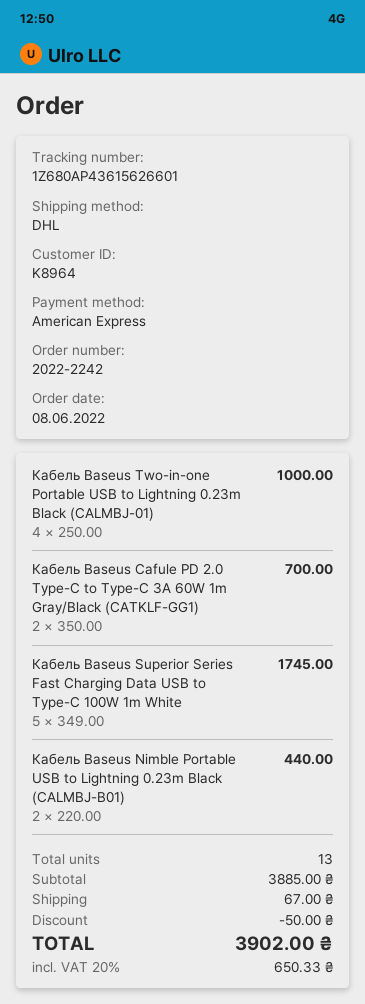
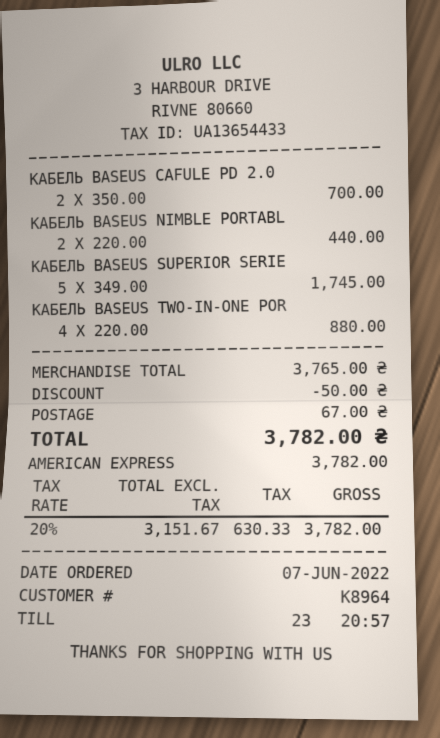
order date: 2022-06-08 -> 2022-06-07
Кабель Baseus Two-in-one Portable USB to Lightning 0.23m Black (CALMBJ-01): 4 x 250.00 = 1000.00 -> 4 x 220.00 = 880.00
subtotal: 3885.00 -> 3765.00
tax: 20% = 650.33 -> 20% = 630.33
total: 3902.00 -> 3782.00

